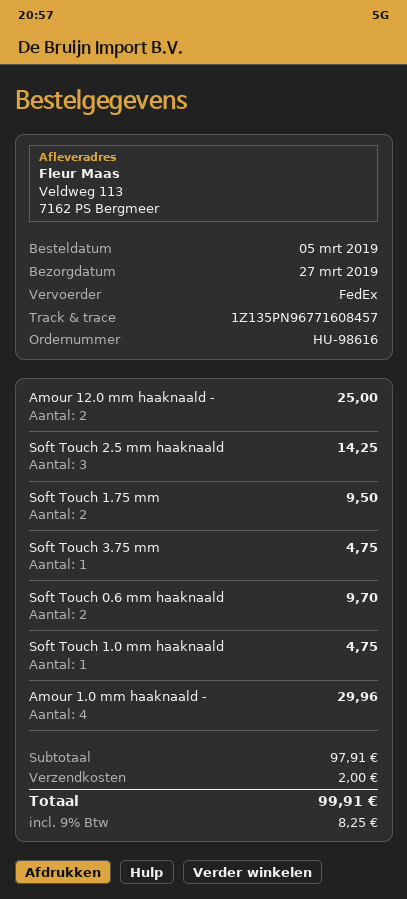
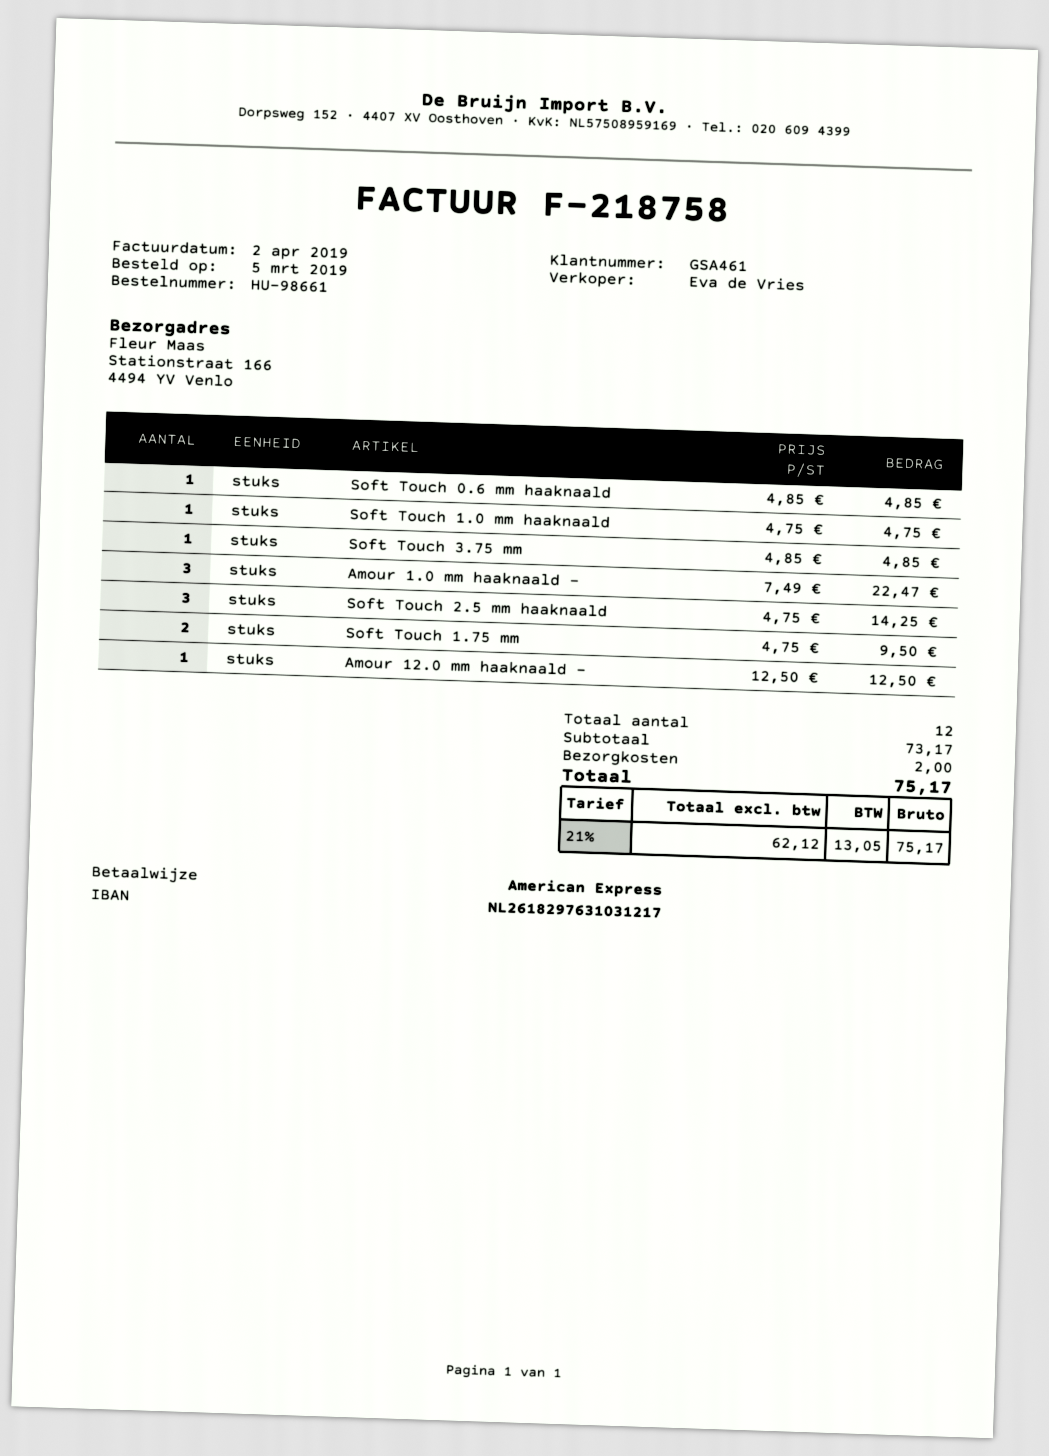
order number: HU-98616 -> HU-98661
ship to: Veldweg 113, 7162 PS Bergmeer -> Stationstraat 166, 4494 YV Venlo
Amour 12.0 mm haaknaald -: 2 for 25.00 -> 1 for 12.50
Soft Touch 3.75 mm: 1 for 4.75 -> 1 for 4.85
Soft Touch 0.6 mm haaknaald: 2 for 9.70 -> 1 for 4.85
Amour 1.0 mm haaknaald -: 4 for 29.96 -> 3 for 22.47
subtotal: 97.91 -> 73.17
tax: 9% = 8.25 -> 21% = 13.05
total: 99.91 -> 75.17

